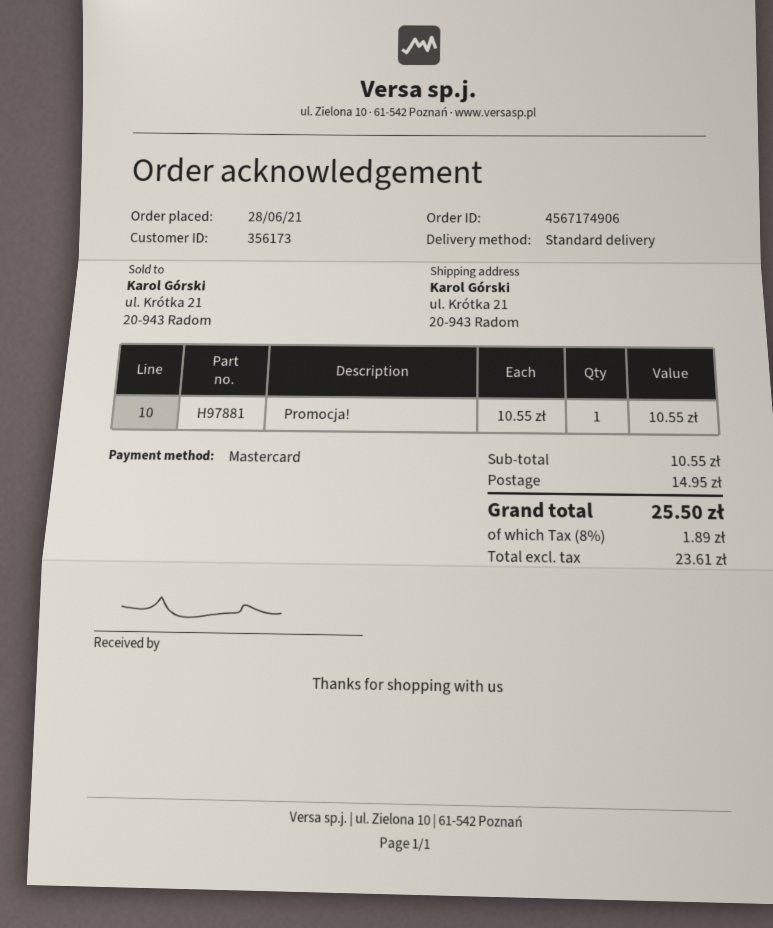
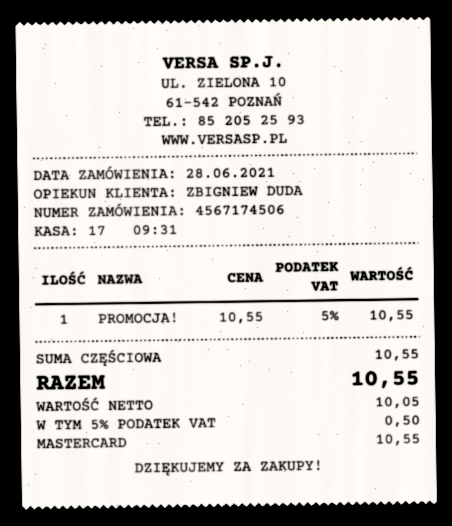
order number: 4567174906 -> 4567174506
shipping: 14.95 -> none
net: 23.61 -> 10.05
tax: 8% = 1.89 -> 5% = 0.50
total: 25.50 -> 10.55

